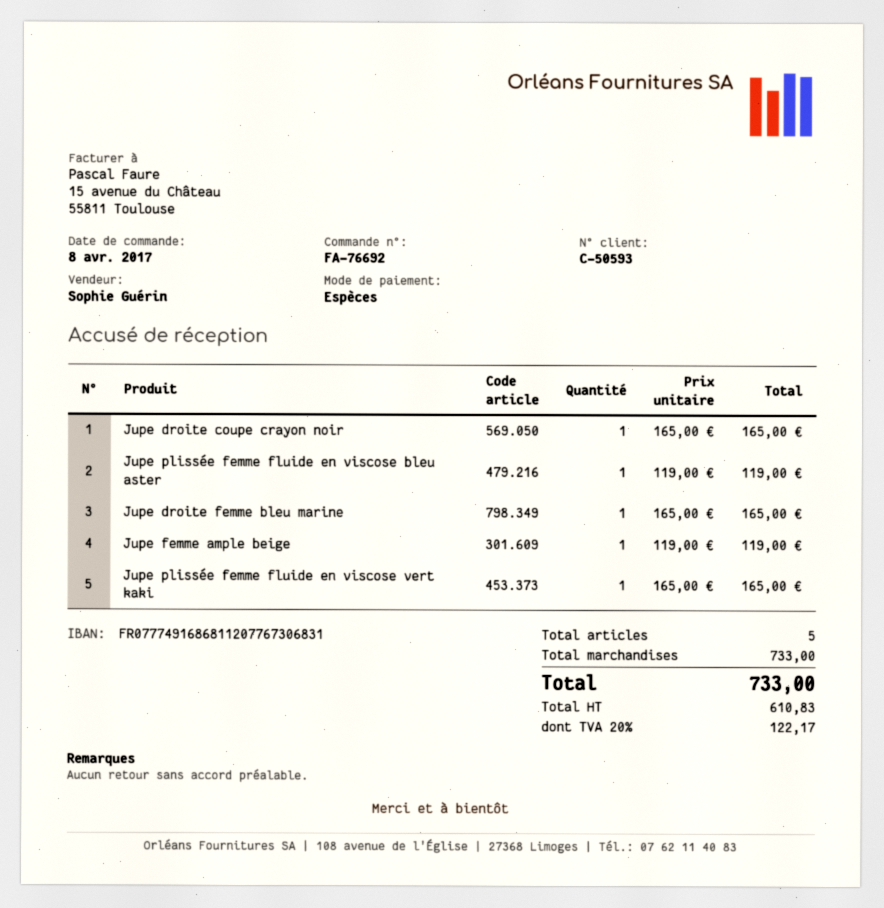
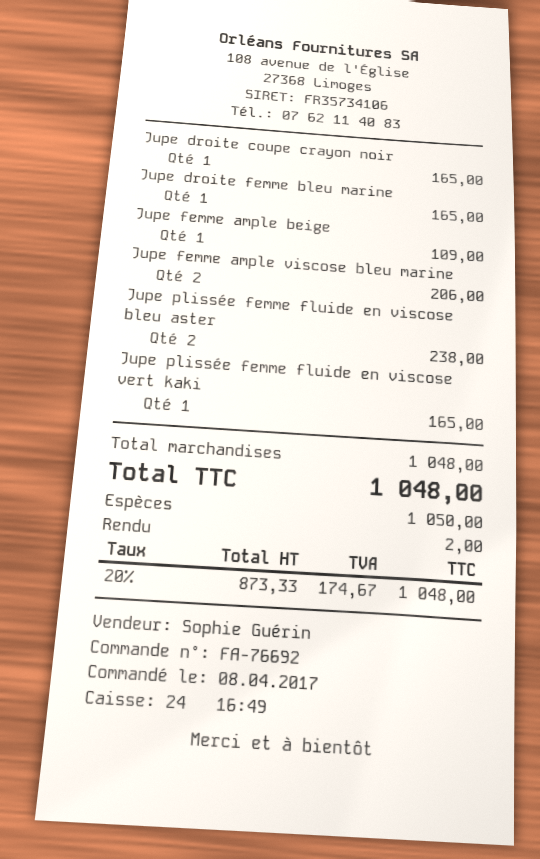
Jupe plissée femme fluide en viscose bleu aster: 1 for 119.00 -> 2 for 238.00
Jupe femme ample beige: 1 for 119.00 -> 1 for 109.00
Jupe femme ample viscose bleu marine: none -> 2 for 206.00
subtotal: 733.00 -> 1048.00
net: 610.83 -> 873.33
tax: 20% = 122.17 -> 20% = 174.67
total: 733.00 -> 1048.00

